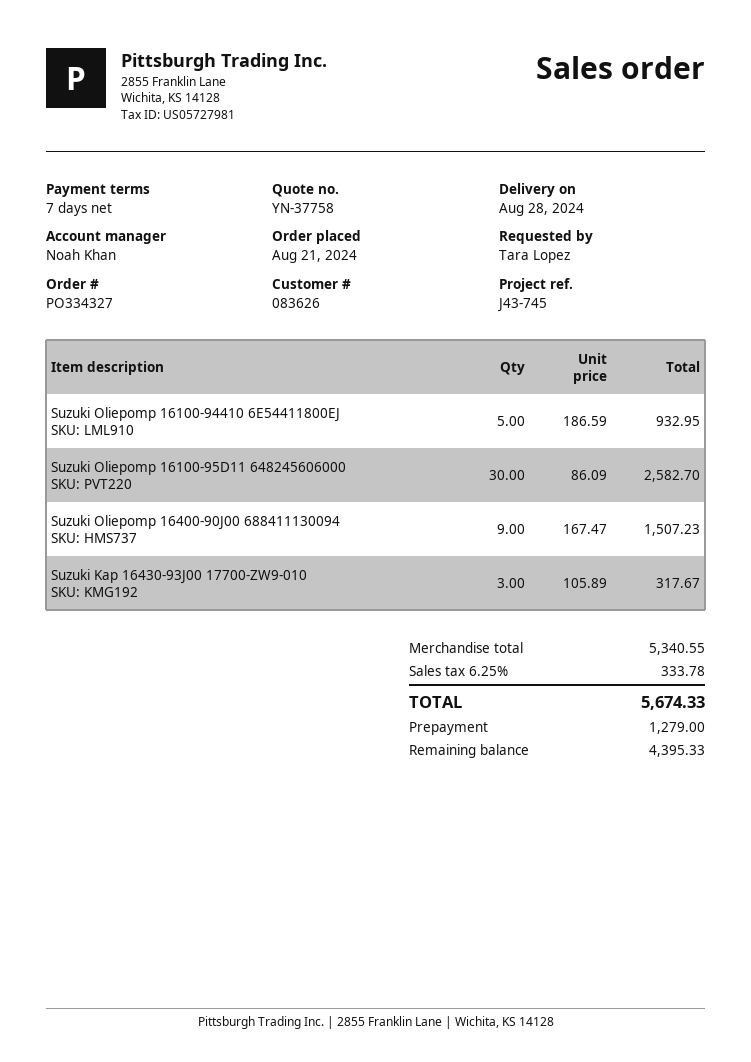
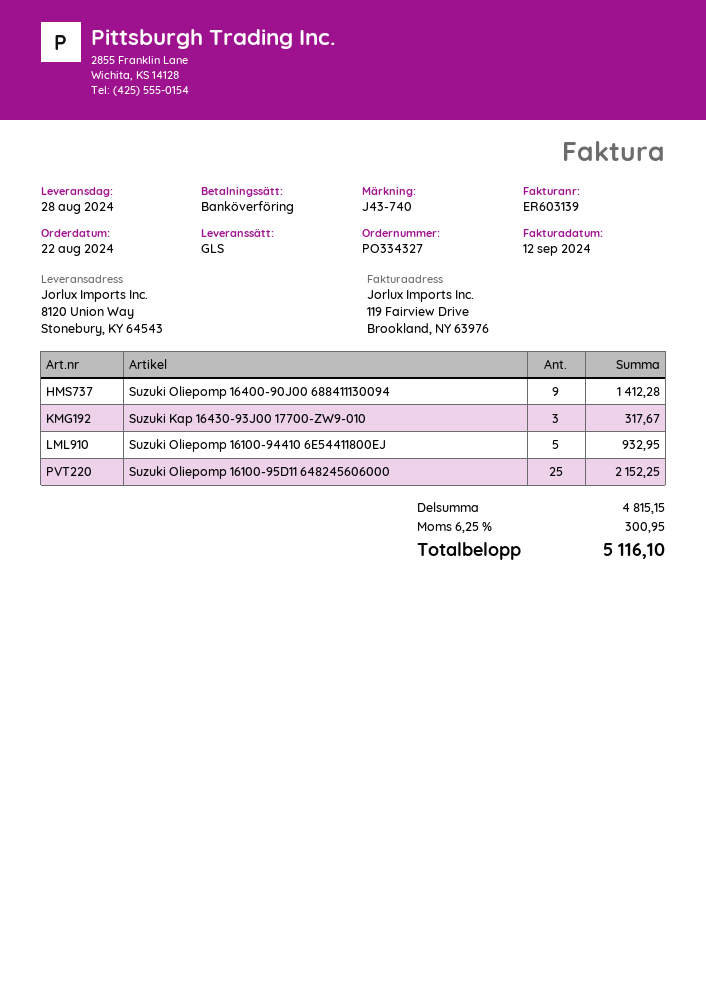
order date: 2024-08-21 -> 2024-08-22
reference: J43-745 -> J43-740
Suzuki Oliepomp 16100-95D11 648245606000: 30 for 2582.70 -> 25 for 2152.25
Suzuki Oliepomp 16400-90J00 688411130094: 9 for 1507.23 -> 9 for 1412.28
subtotal: 5340.55 -> 4815.15
tax: 6.25% = 333.78 -> 6.25% = 300.95
total: 5674.33 -> 5116.10

